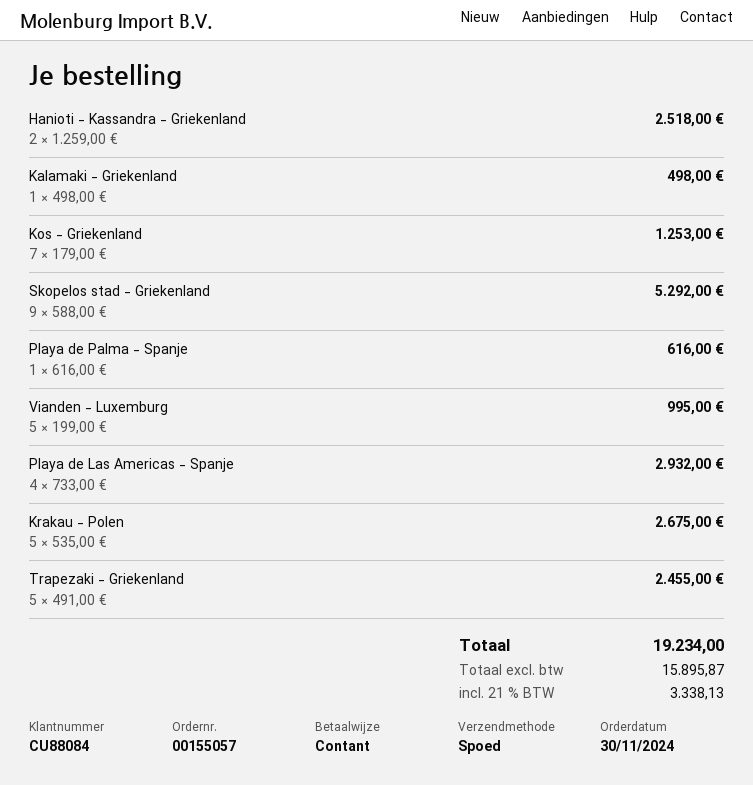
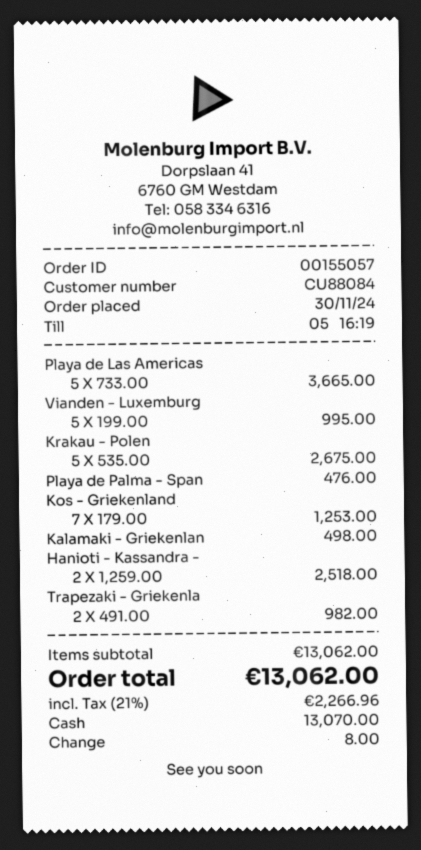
Skopelos stad - Griekenland: 9 x 588.00 = 5292.00 -> none
Playa de Palma - Spanje: 1 x 616.00 = 616.00 -> 1 x 476.00 = 476.00
Playa de Las Americas - Spanje: 4 x 733.00 = 2932.00 -> 5 x 733.00 = 3665.00
Trapezaki - Griekenland: 5 x 491.00 = 2455.00 -> 2 x 491.00 = 982.00
tax: 21% = 3338.13 -> 21% = 2266.96
total: 19234.00 -> 13062.00

